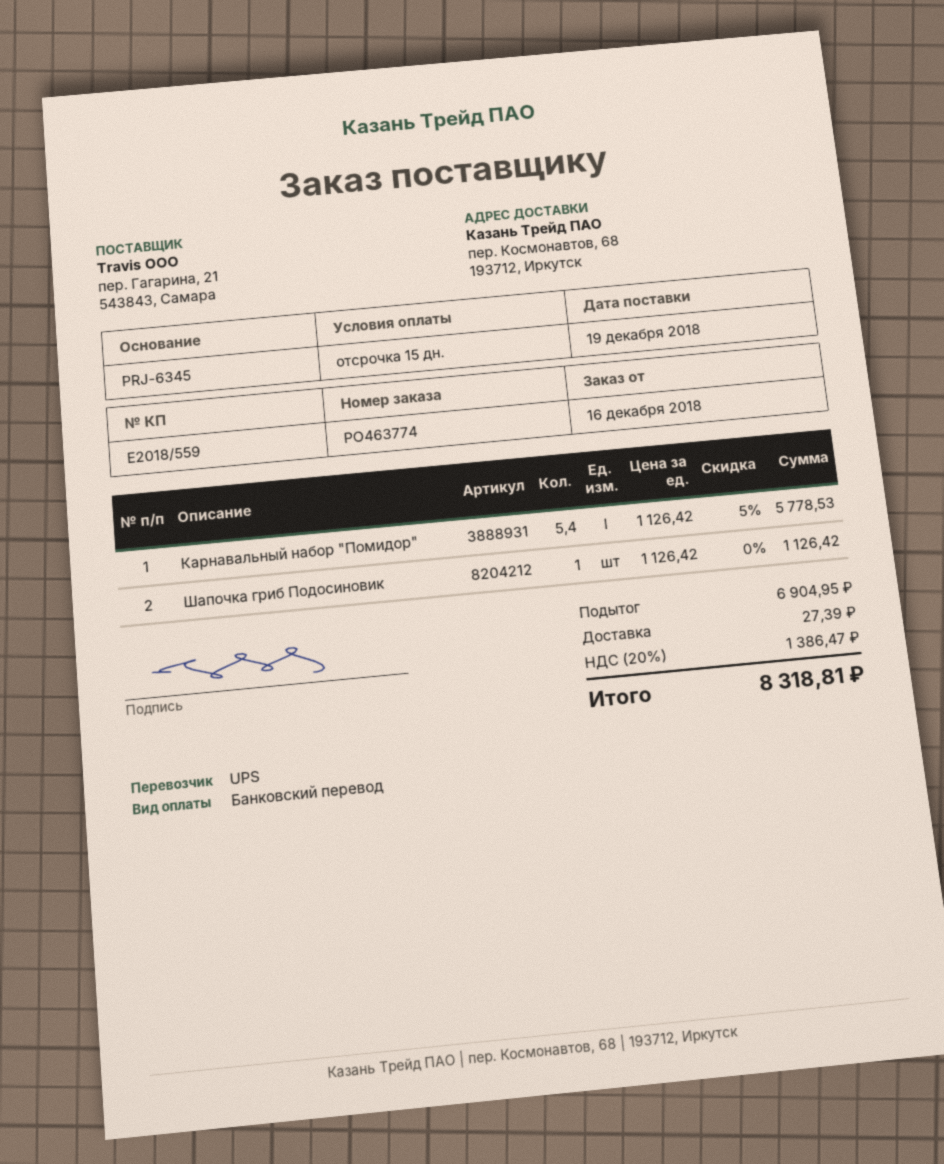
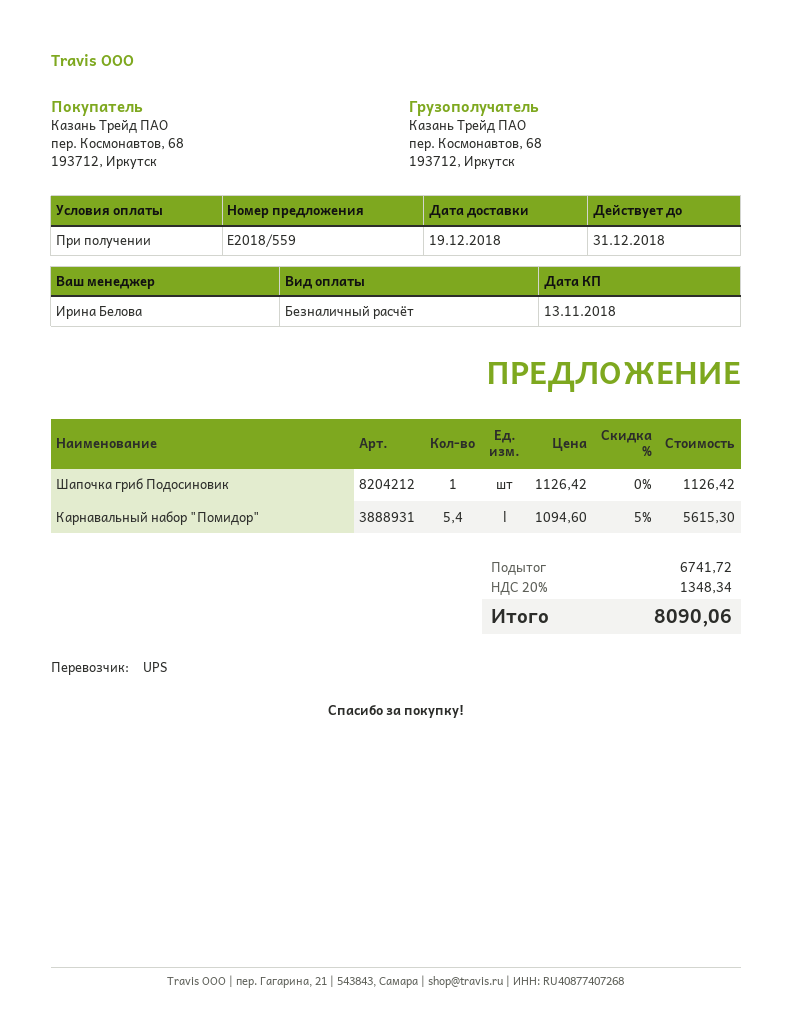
payment terms: 15 days -> on receipt
Карнавальный набор "Помидор": 5.4 x 1126.42 - 5% = 5778.53 -> 5.4 x 1094.60 - 5% = 5615.30
subtotal: 6904.95 -> 6741.72
shipping: 27.39 -> none
tax: 20% = 1386.47 -> 20% = 1348.34
total: 8318.81 -> 8090.06

